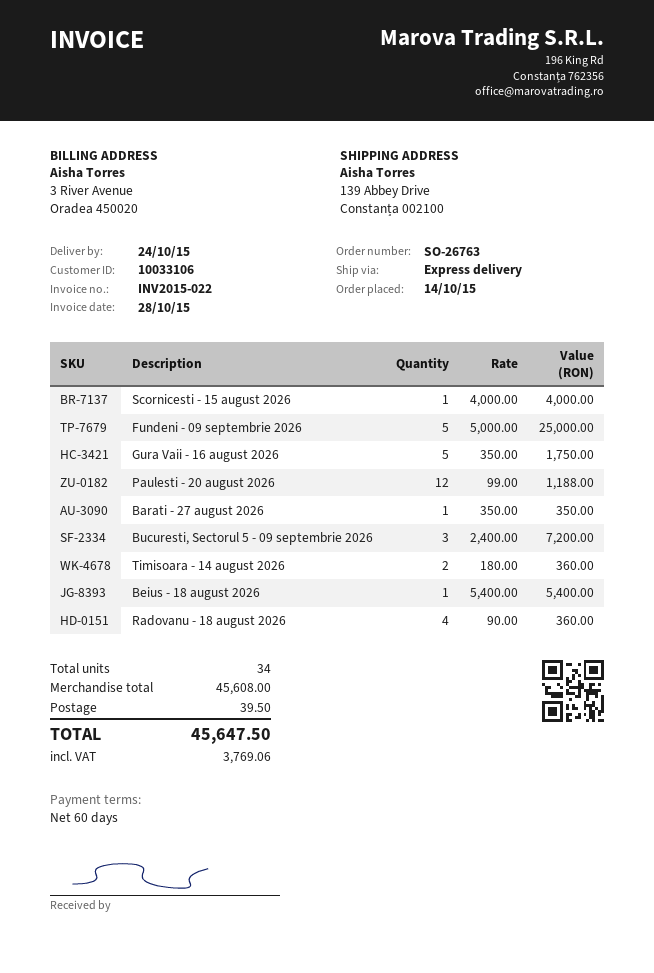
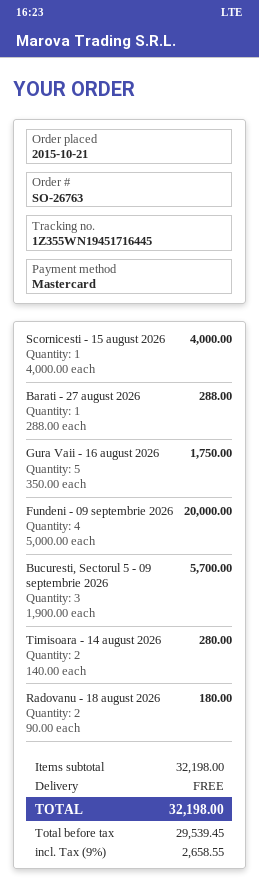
order date: 2015-10-14 -> 2015-10-21
Fundeni - 09 septembrie 2026: 5 x 5000.00 = 25000.00 -> 4 x 5000.00 = 20000.00
Paulesti - 20 august 2026: 12 x 99.00 = 1188.00 -> none
Barati - 27 august 2026: 1 x 350.00 = 350.00 -> 1 x 288.00 = 288.00
Bucuresti, Sectorul 5 - 09 septembrie 2026: 3 x 2400.00 = 7200.00 -> 3 x 1900.00 = 5700.00
Timisoara - 14 august 2026: 2 x 180.00 = 360.00 -> 2 x 140.00 = 280.00
Beius - 18 august 2026: 1 x 5400.00 = 5400.00 -> none
Radovanu - 18 august 2026: 4 x 90.00 = 360.00 -> 2 x 90.00 = 180.00
subtotal: 45608.00 -> 32198.00
shipping: 39.50 -> 0.00
tax: 3769.06 -> 2658.55
total: 45647.50 -> 32198.00

